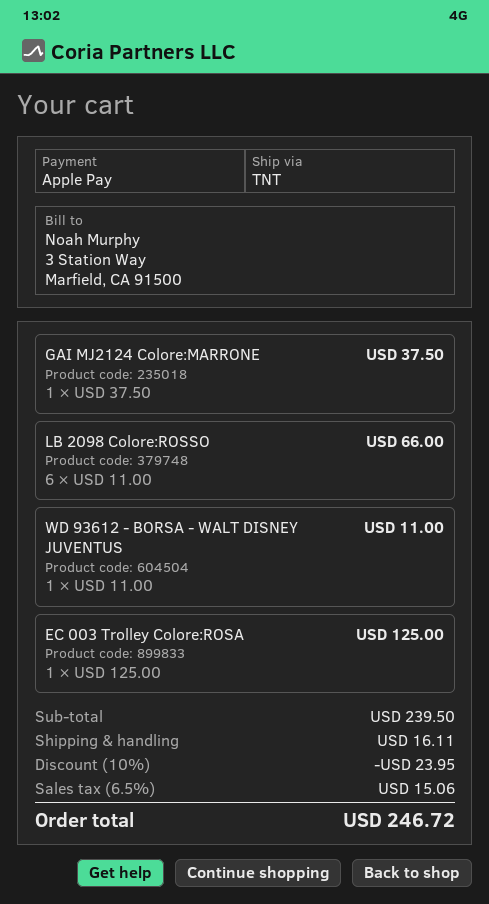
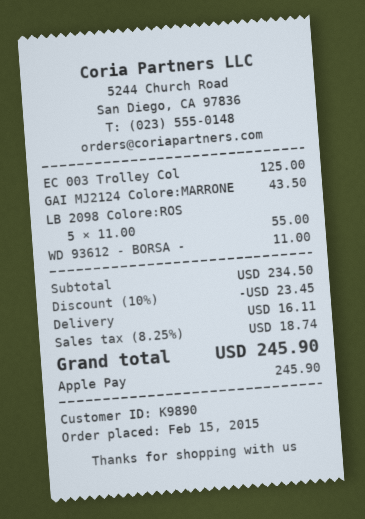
GAI MJ2124 Colore:MARRONE: 1 x 37.50 = 37.50 -> 1 x 43.50 = 43.50
LB 2098 Colore:ROSSO: 6 x 11.00 = 66.00 -> 5 x 11.00 = 55.00
subtotal: 239.50 -> 234.50
discount: 10% = 23.95 -> 10% = 23.45
tax: 6.5% = 15.06 -> 8.25% = 18.74
total: 246.72 -> 245.90

